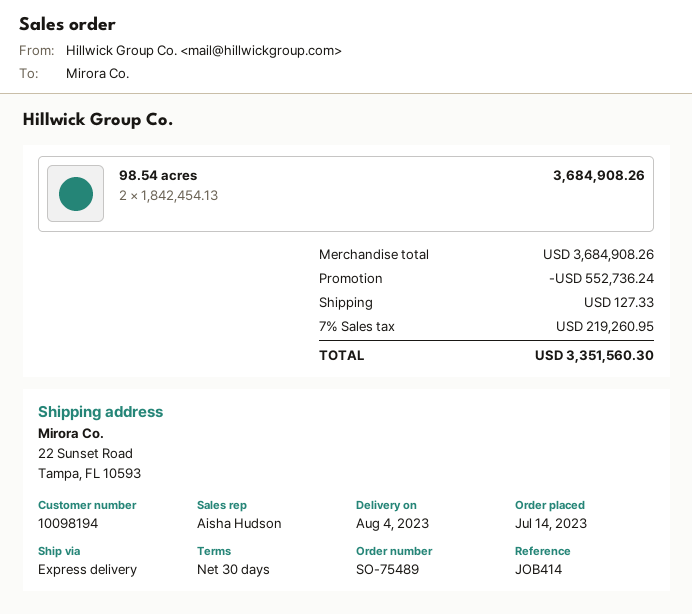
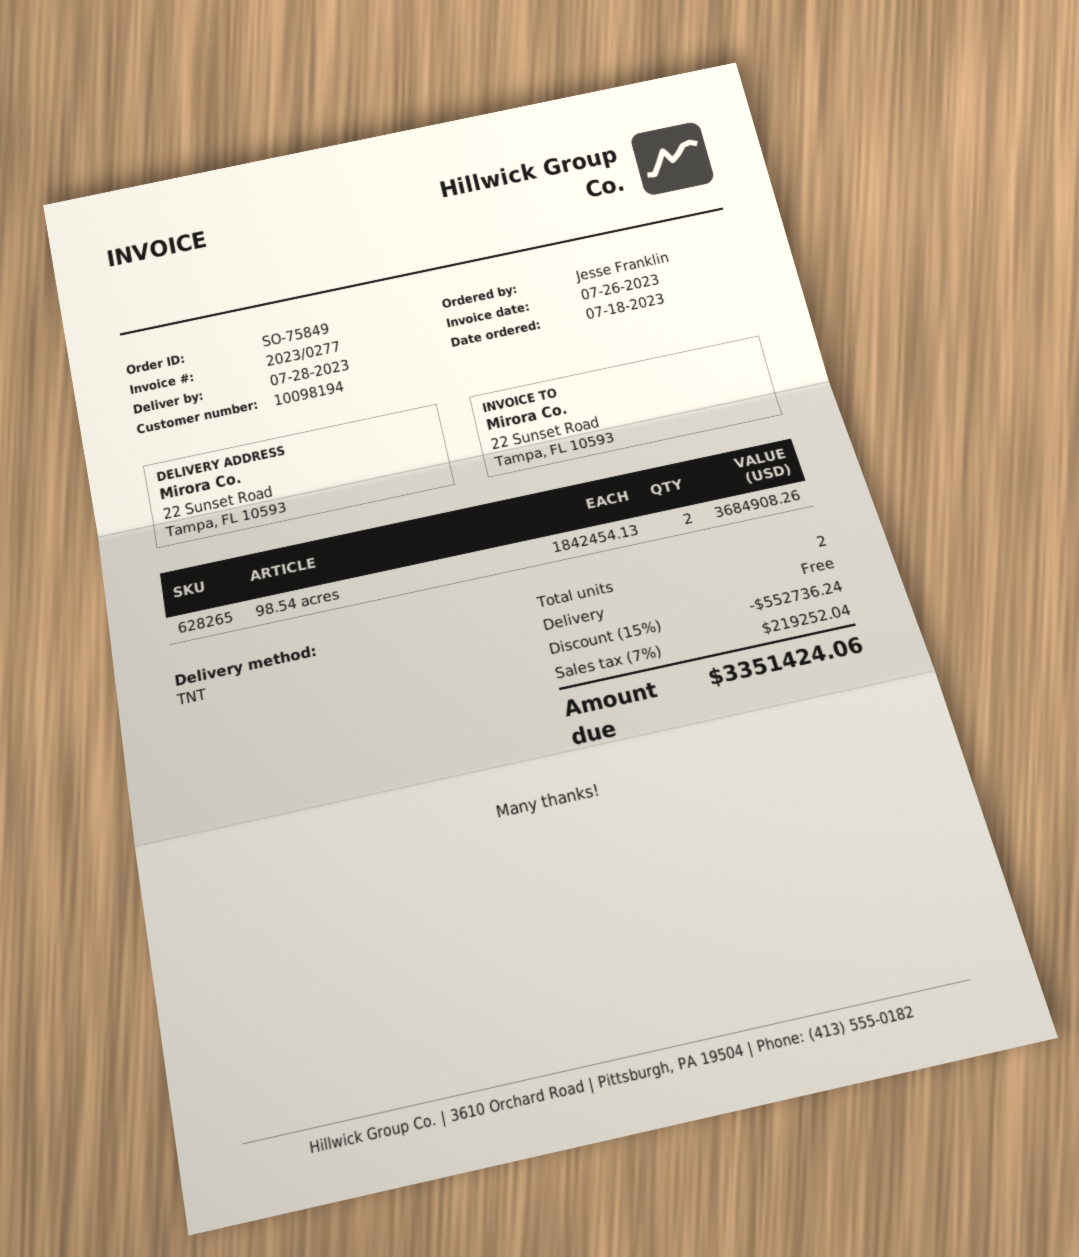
order number: SO-75489 -> SO-75849
order date: 2023-07-14 -> 2023-07-18
delivery date: 2023-08-04 -> 2023-07-28
shipping method: express -> TNT
shipping: 127.33 -> 0.00
tax: 7% = 219260.95 -> 7% = 219252.04
total: 3351560.30 -> 3351424.06

